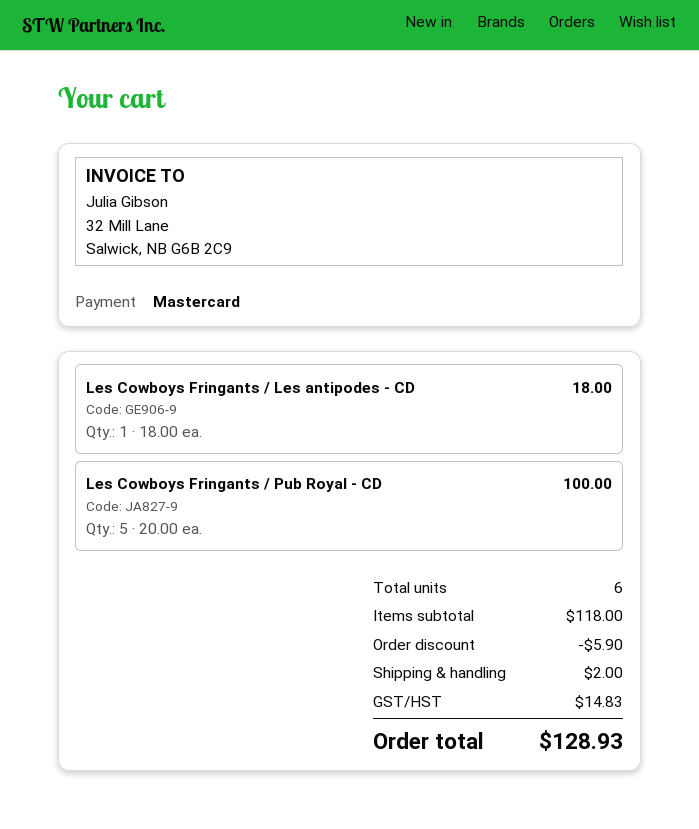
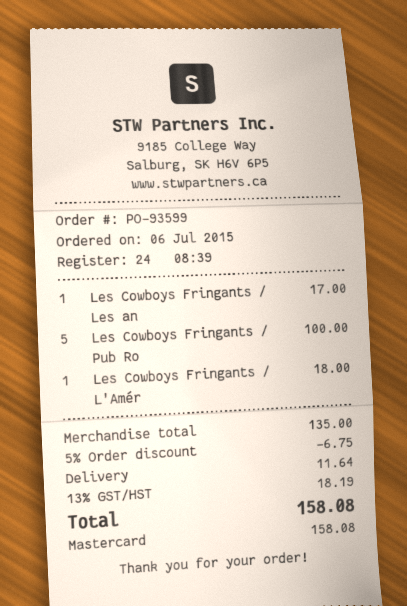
Les Cowboys Fringants / Les antipodes - CD: 1 for 18.00 -> 1 for 17.00
Les Cowboys Fringants / L'Amér: none -> 1 for 18.00
subtotal: 118.00 -> 135.00
discount: 5.90 -> 6.75
shipping: 2.00 -> 11.64
tax: 14.83 -> 18.19
total: 128.93 -> 158.08

